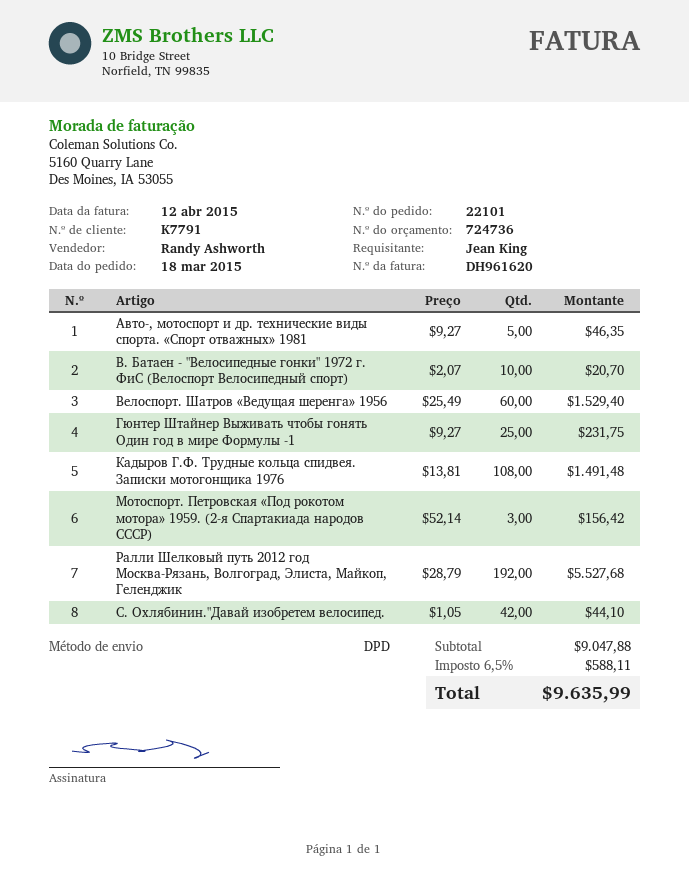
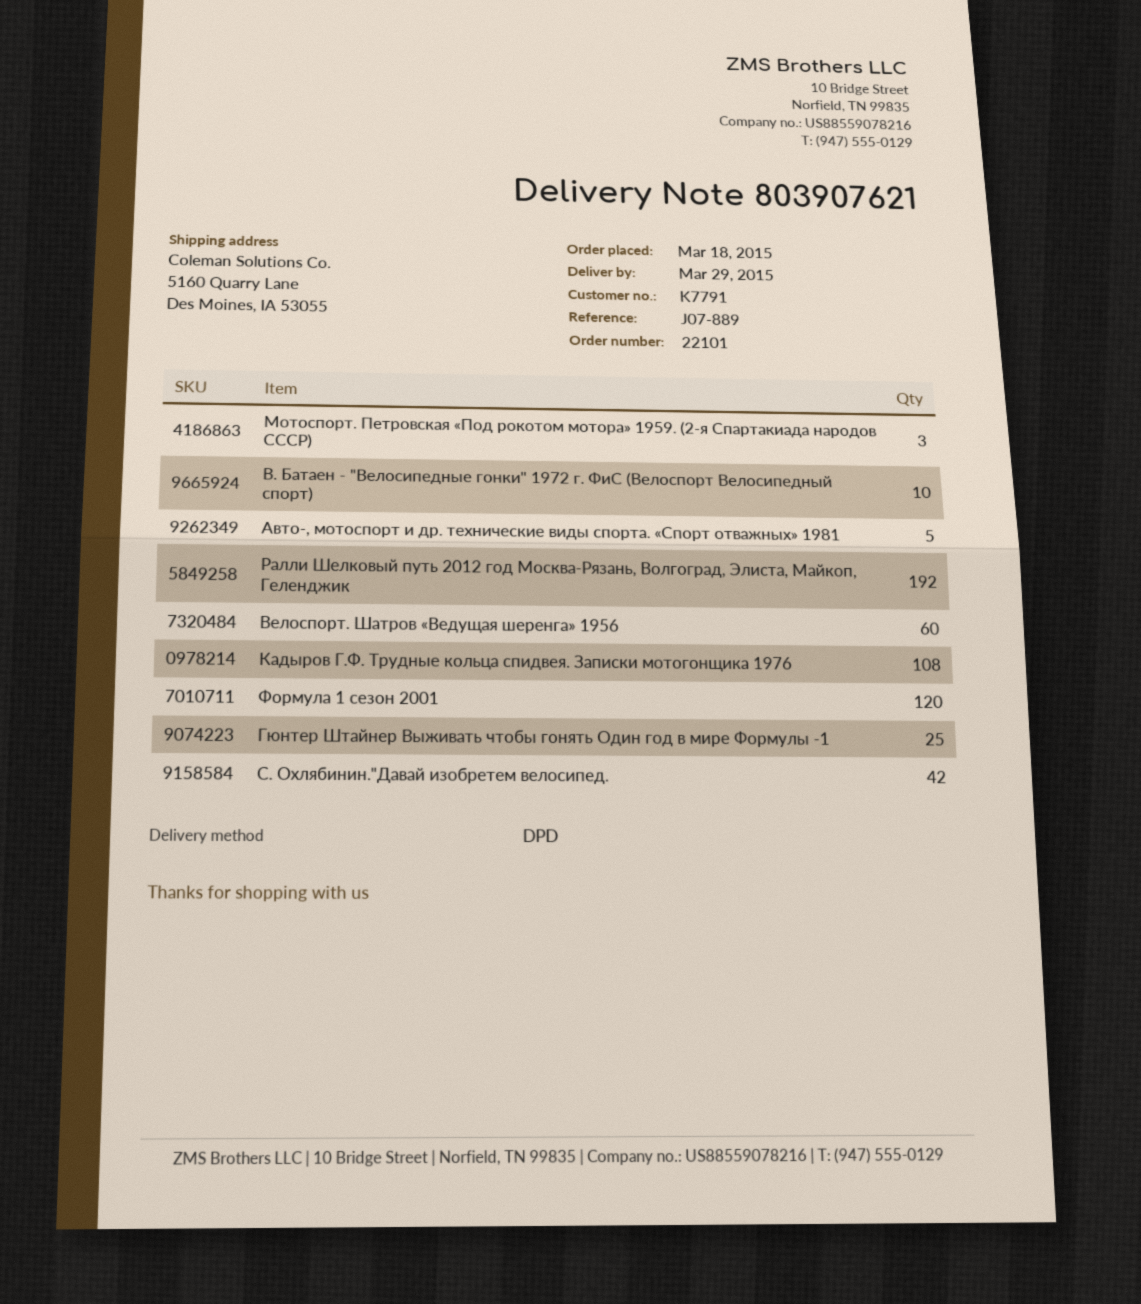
Формула 1 сезон 2001: none -> 120

